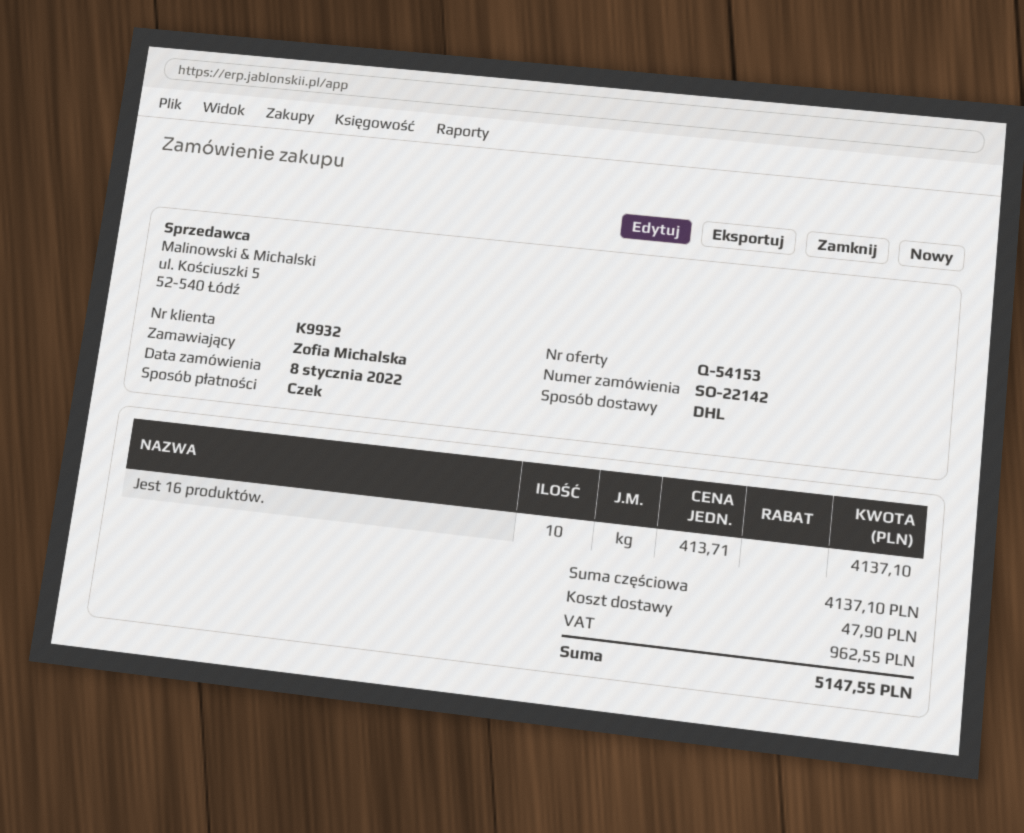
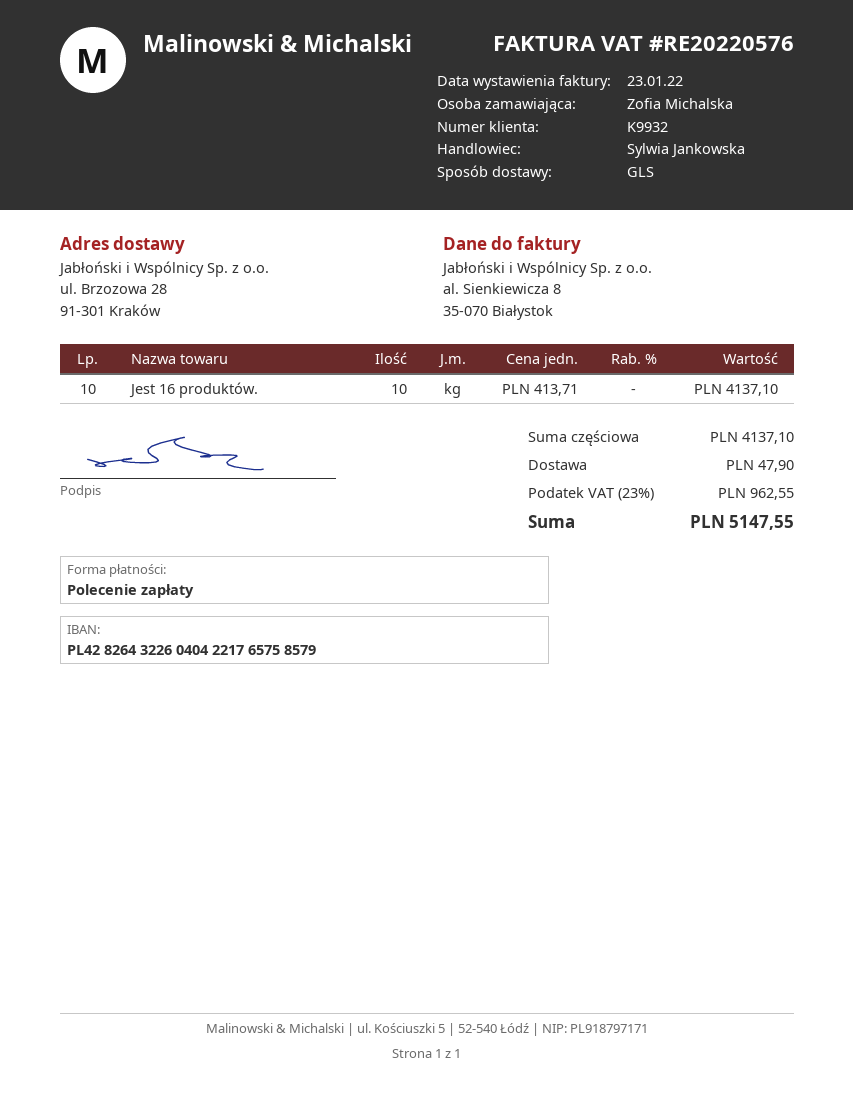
payment method: cheque -> direct debit
shipping method: DHL -> GLS

